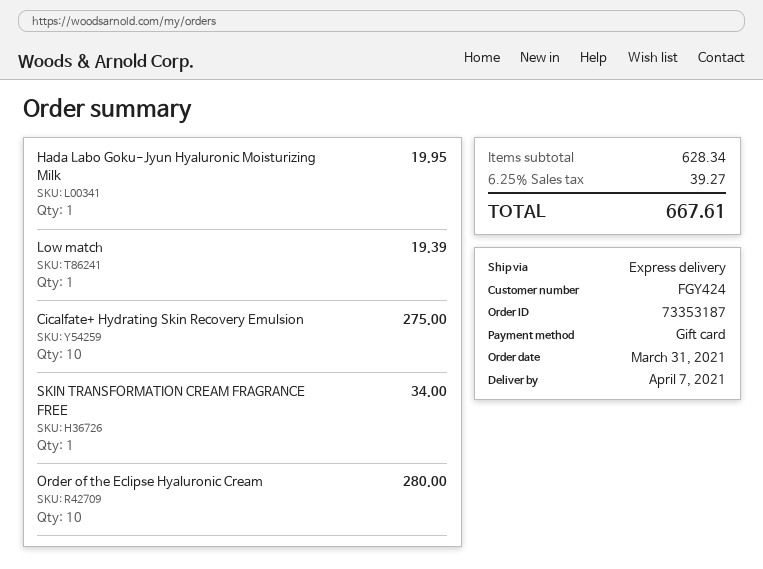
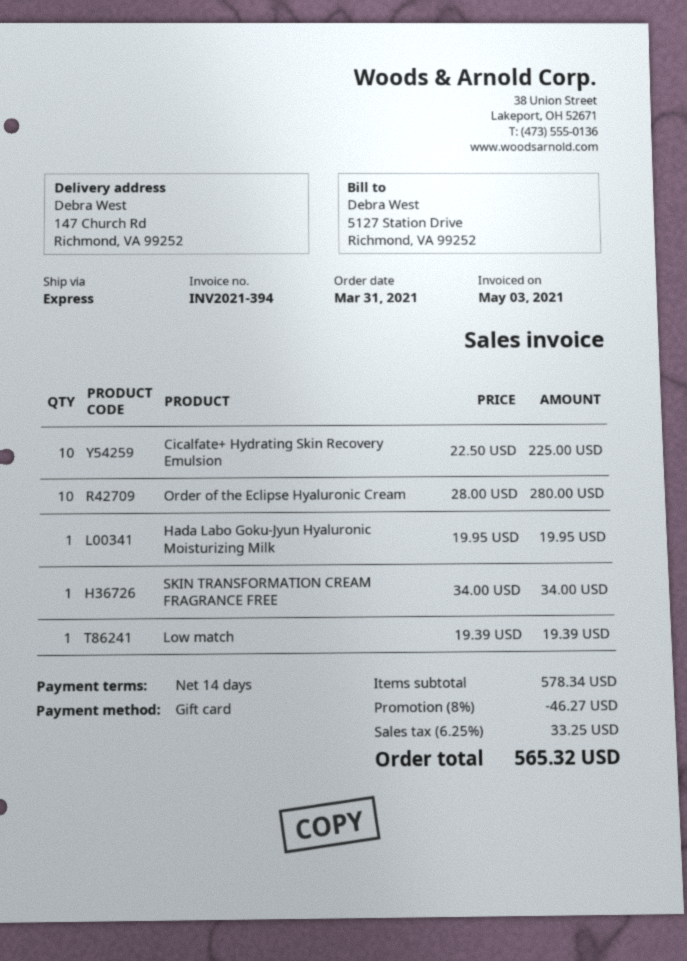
Cicalfate+ Hydrating Skin Recovery Emulsion: 10 for 275.00 -> 10 for 225.00
subtotal: 628.34 -> 578.34
discount: none -> 8% = 46.27
tax: 6.25% = 39.27 -> 6.25% = 33.25
total: 667.61 -> 565.32

